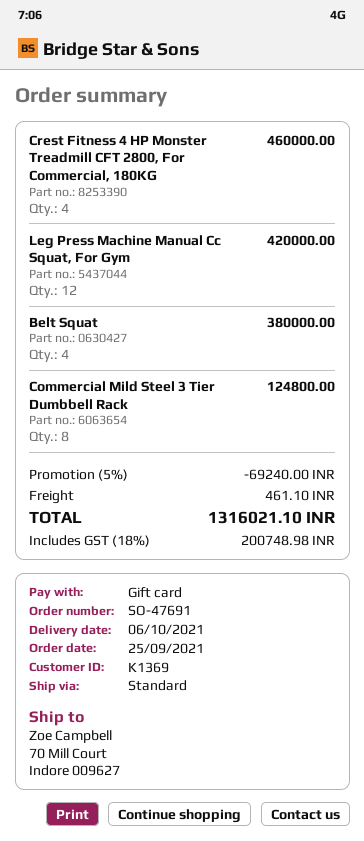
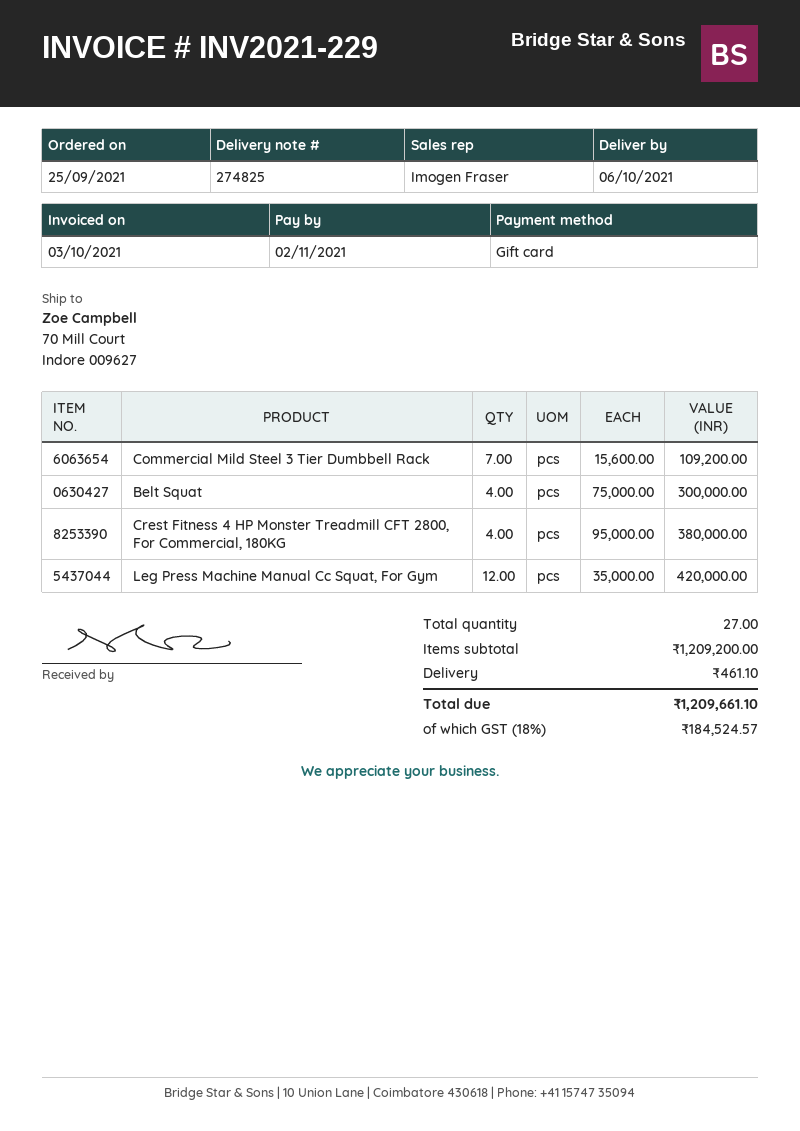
Crest Fitness 4 HP Monster Treadmill CFT 2800, For Commercial, 180KG: 4 for 460000.00 -> 4 for 380000.00
Belt Squat: 4 for 380000.00 -> 4 for 300000.00
Commercial Mild Steel 3 Tier Dumbbell Rack: 8 for 124800.00 -> 7 for 109200.00
discount: 5% = 69240.00 -> none
tax: 18% = 200748.98 -> 18% = 184524.57
total: 1316021.10 -> 1209661.10

